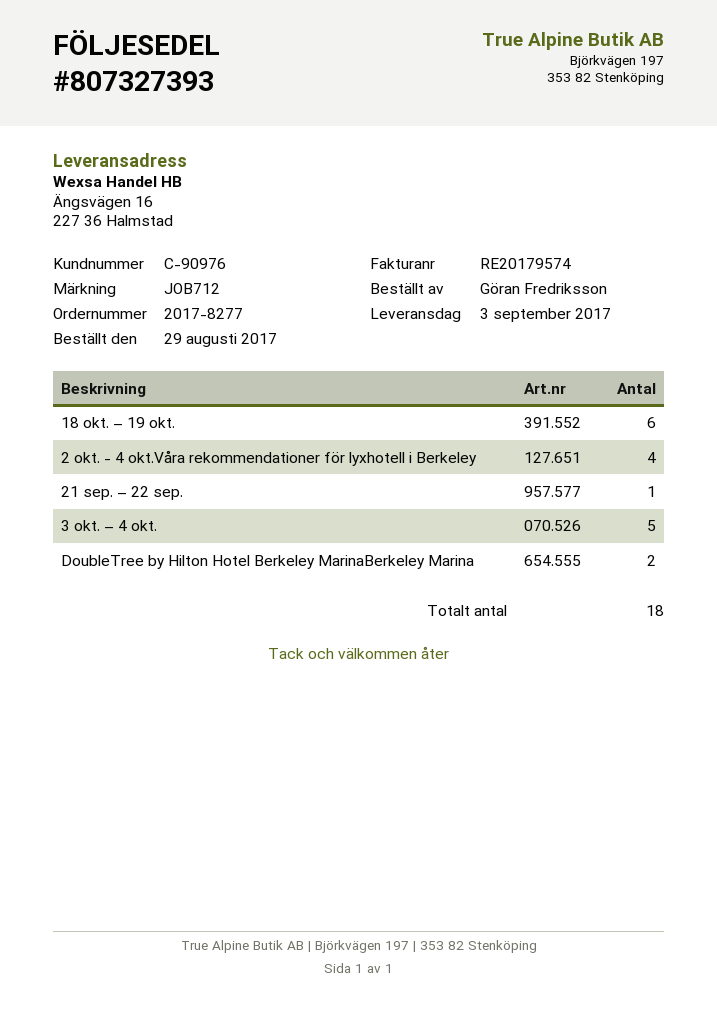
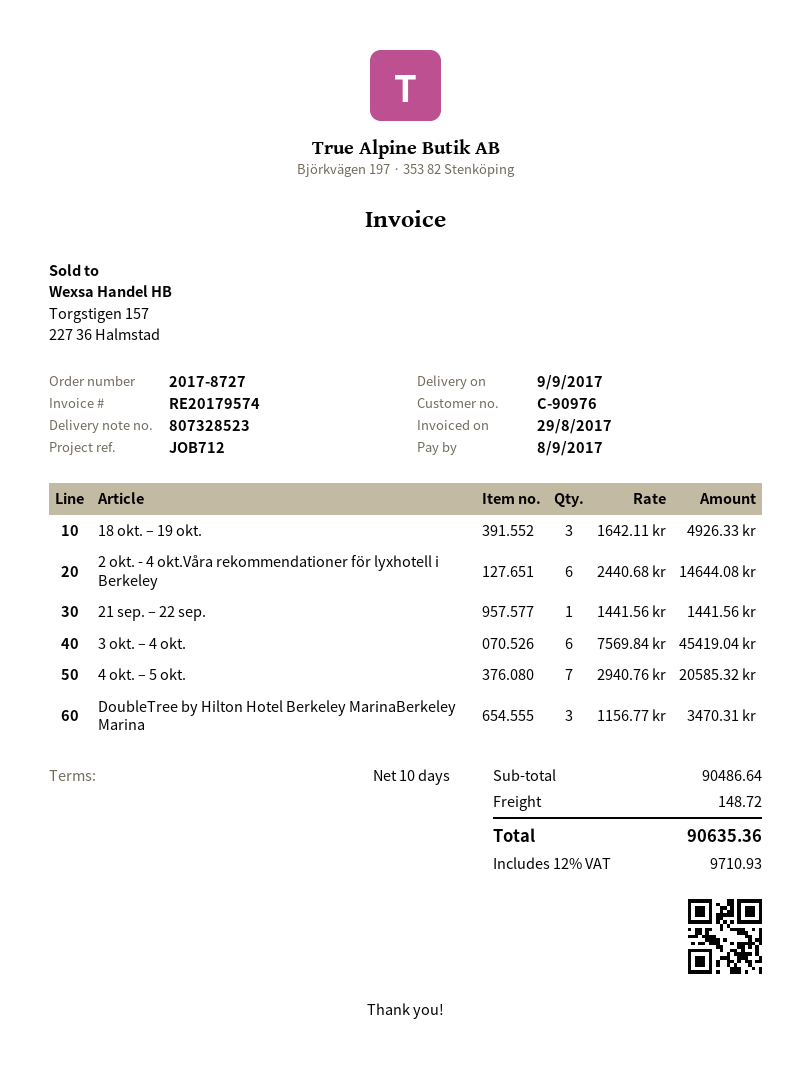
order number: 2017-8277 -> 2017-8727
delivery note number: 807327393 -> 807328523
delivery date: 2017-09-03 -> 2017-09-09
18 okt. – 19 okt.: 6 -> 3
2 okt. - 4 okt.Våra rekommendationer för lyxhotell i Berkeley: 4 -> 6
3 okt. – 4 okt.: 5 -> 6
DoubleTree by Hilton Hotel Berkeley MarinaBerkeley Marina: 2 -> 3
4 okt. – 5 okt.: none -> 7

